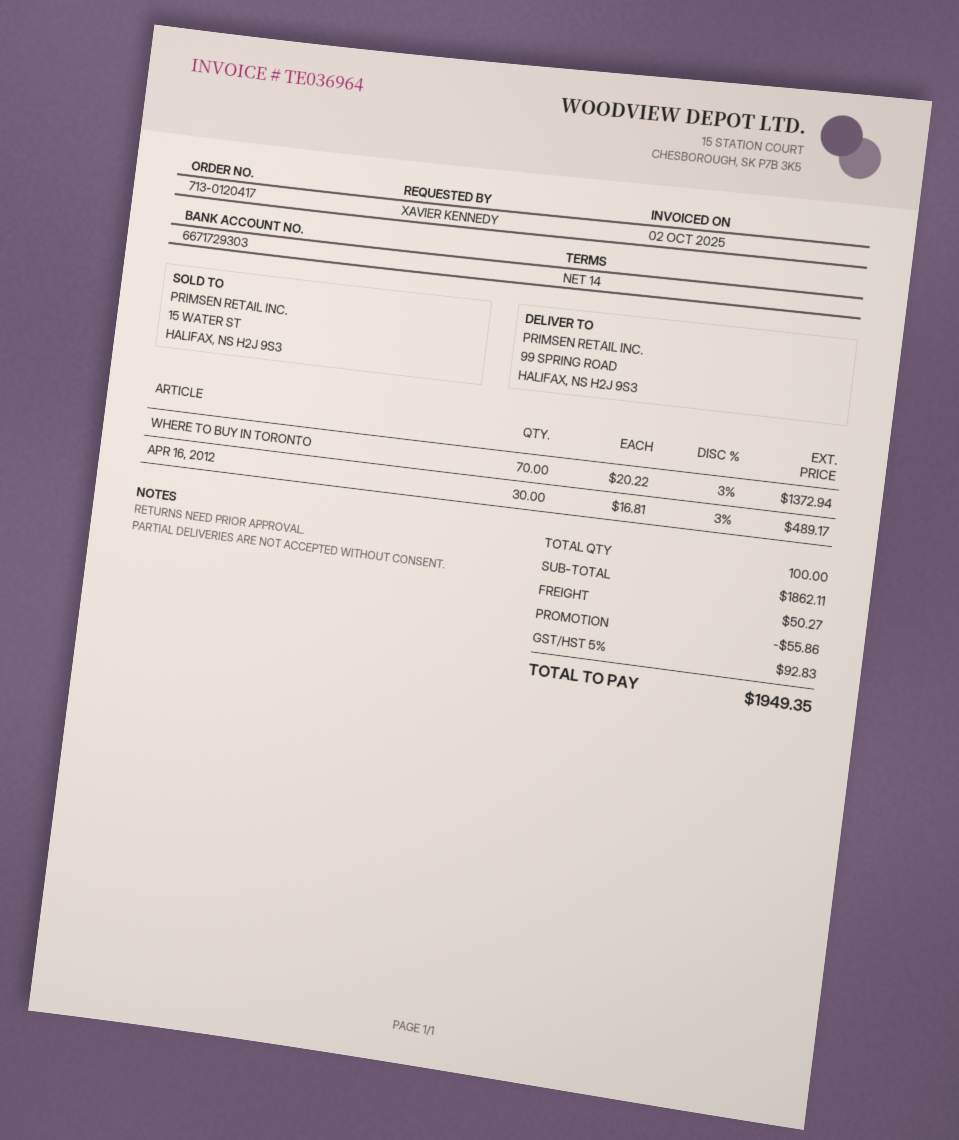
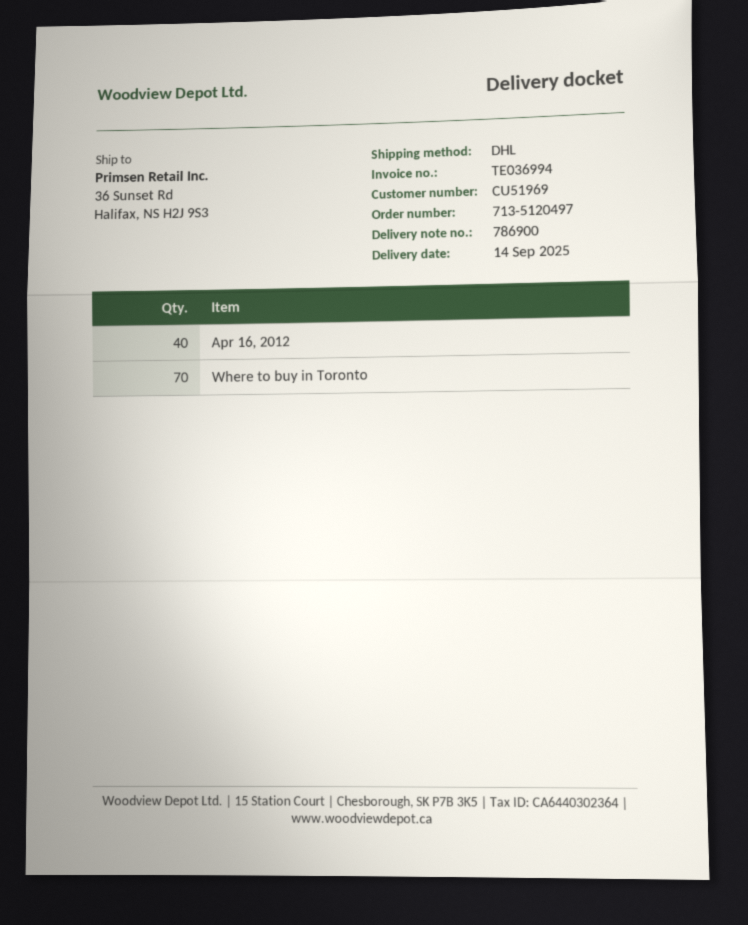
order number: 713-0120417 -> 713-5120497
invoice number: TE036964 -> TE036994
ship to: 99 SPRING ROAD, HALIFAX, NS H2J 9S3 -> 36 Sunset Rd, Halifax, NS H2J 9S3
APR 16, 2012: 30 -> 40

